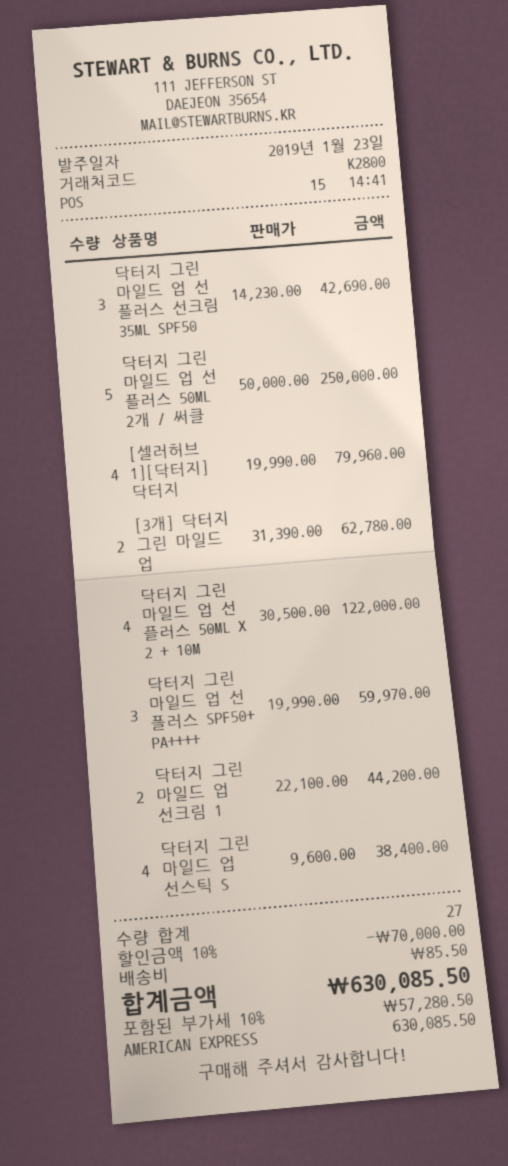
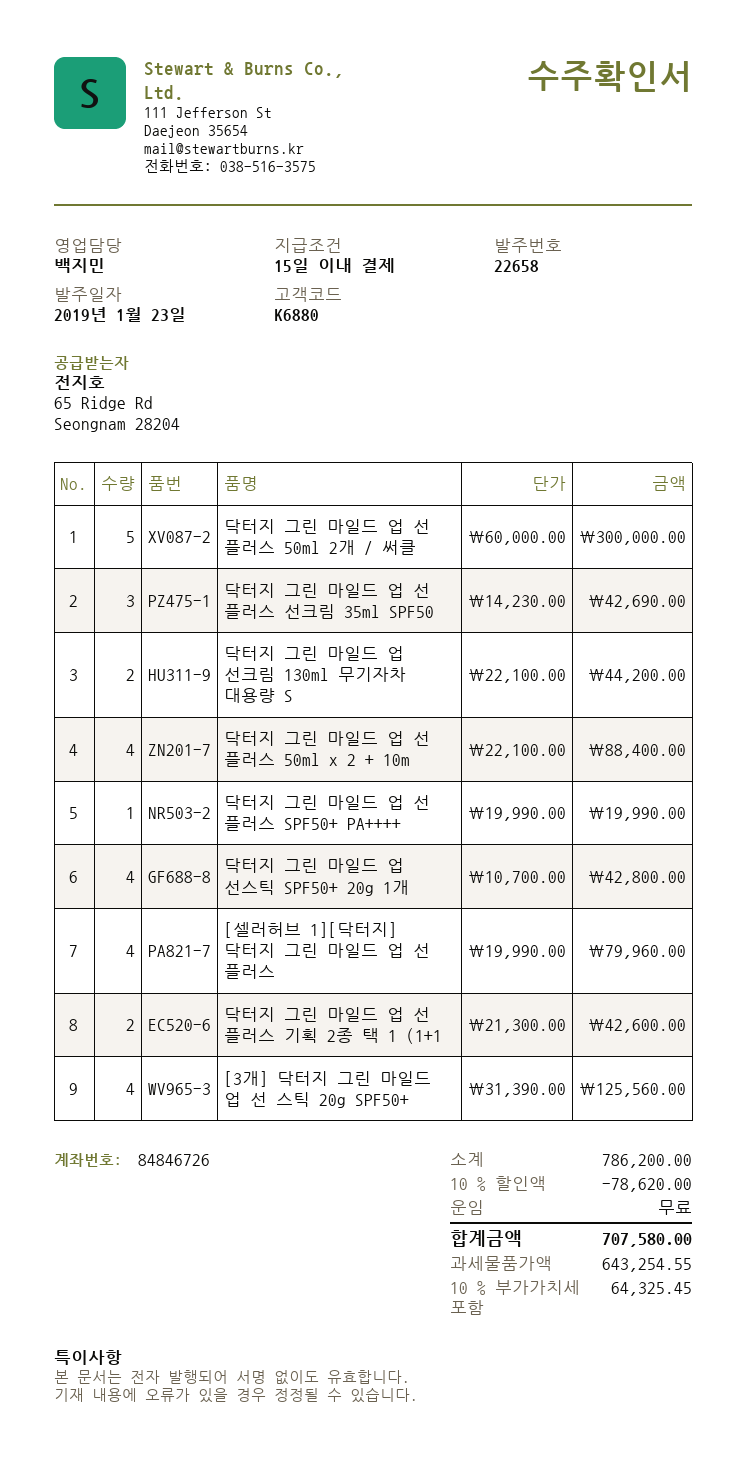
customer number: K2800 -> K6880
닥터지 그린 마일드 업 선 플러스 50ML 2개 / 써클: 5 x 50000.00 = 250000.00 -> 5 x 60000.00 = 300000.00
[3개] 닥터지 그린 마일드 업: 2 x 31390.00 = 62780.00 -> 4 x 31390.00 = 125560.00
닥터지 그린 마일드 업 선 플러스 50ML X 2 + 10M: 4 x 30500.00 = 122000.00 -> 4 x 22100.00 = 88400.00
닥터지 그린 마일드 업 선 플러스 SPF50+ PA++++: 3 x 19990.00 = 59970.00 -> 1 x 19990.00 = 19990.00
닥터지 그린 마일드 업 선스틱 S: 4 x 9600.00 = 38400.00 -> 4 x 10700.00 = 42800.00
닥터지 그린 마일드 업 선 플러스 기획 2종 택 1 (1+1: none -> 2 x 21300.00 = 42600.00
discount: 10% = 70000.00 -> 10% = 78620.00
shipping: 85.50 -> 0.00
tax: 10% = 57280.50 -> 10% = 64325.45
total: 630085.50 -> 707580.00

